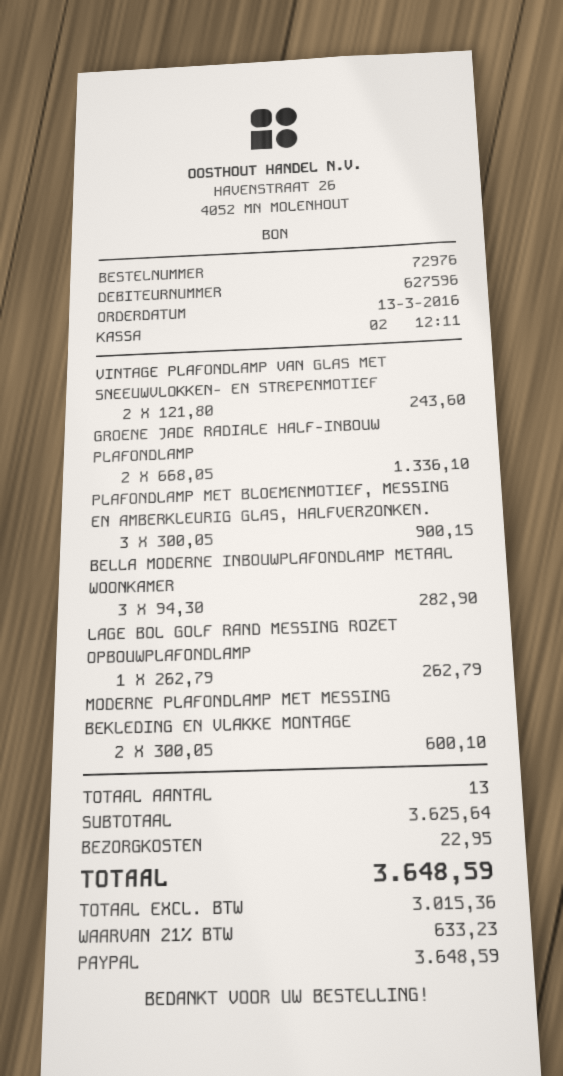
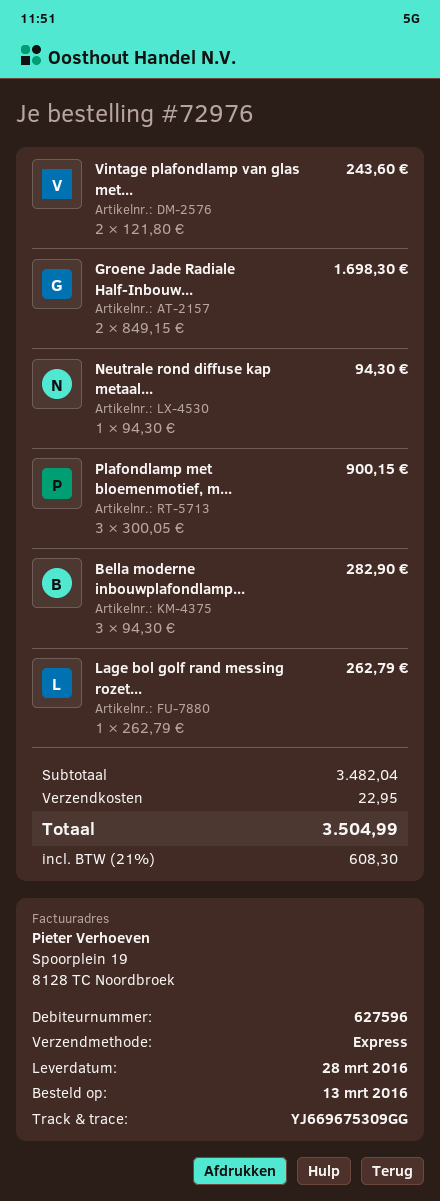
GROENE JADE RADIALE HALF-INBOUW PLAFONDLAMP: 2 x 668.05 = 1336.10 -> 2 x 849.15 = 1698.30
MODERNE PLAFONDLAMP MET MESSING BEKLEDING EN VLAKKE MONTAGE: 2 x 300.05 = 600.10 -> none
Neutrale rond diffuse kap metaal...: none -> 1 x 94.30 = 94.30
subtotal: 3625.64 -> 3482.04
tax: 21% = 633.23 -> 21% = 608.30
total: 3648.59 -> 3504.99

